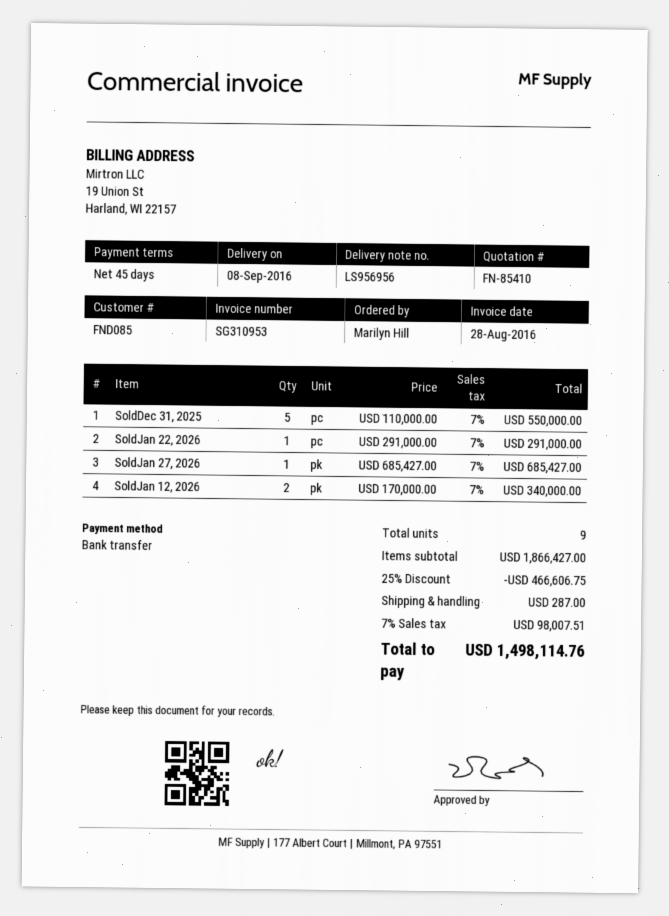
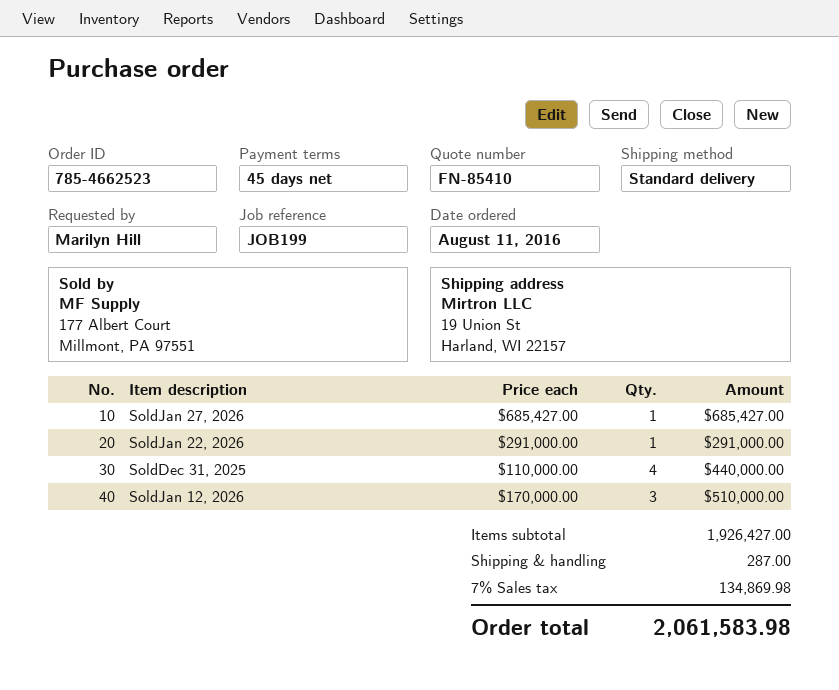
SoldDec 31, 2025: 5 x 110000.00 = 550000.00 -> 4 x 110000.00 = 440000.00
SoldJan 12, 2026: 2 x 170000.00 = 340000.00 -> 3 x 170000.00 = 510000.00
subtotal: 1866427.00 -> 1926427.00
discount: 25% = 466606.75 -> none
tax: 7% = 98007.51 -> 7% = 134869.98
total: 1498114.76 -> 2061583.98

